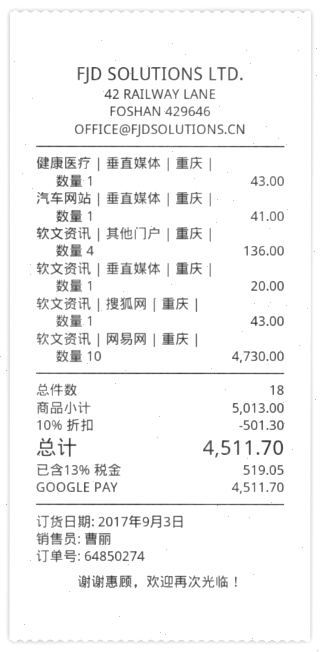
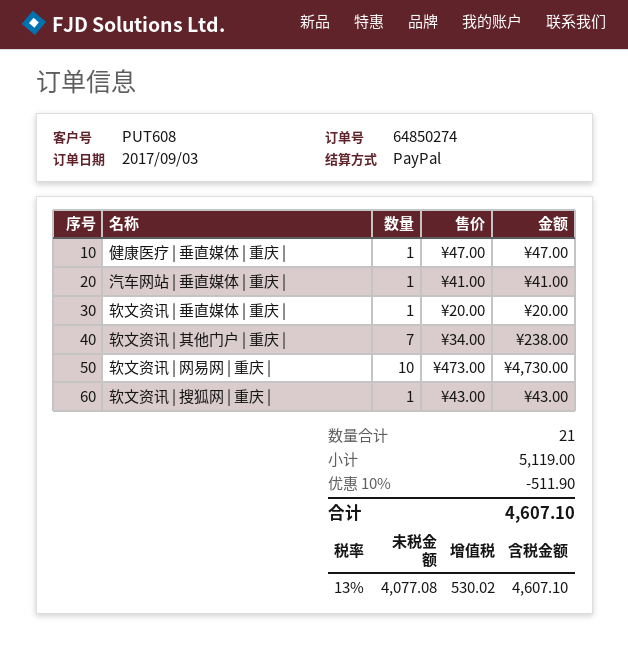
payment method: Google Pay -> PayPal
健康医疗 | 垂直媒体 | 重庆 |: 1 for 43.00 -> 1 for 47.00
软文资讯 | 其他门户 | 重庆 |: 4 for 136.00 -> 7 for 238.00
total quantity: 18 -> 21
subtotal: 5013.00 -> 5119.00
discount: 10% = 501.30 -> 10% = 511.90
tax: 13% = 519.05 -> 13% = 530.02
total: 4511.70 -> 4607.10

